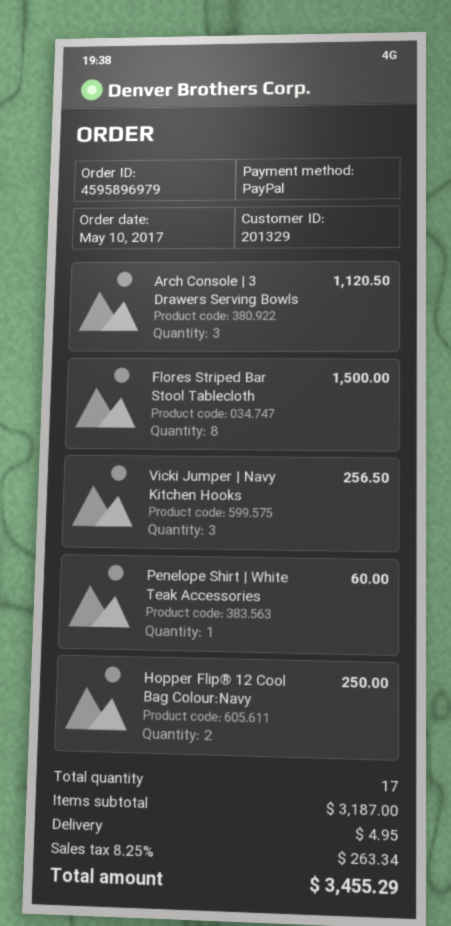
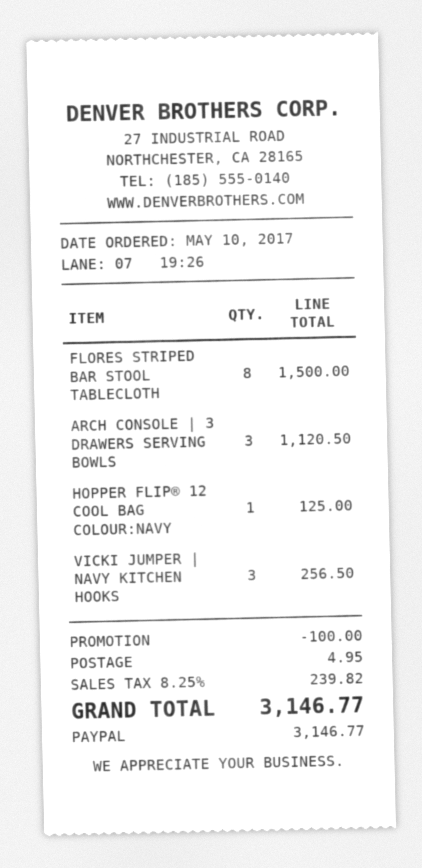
Penelope Shirt | White Teak Accessories: 1 for 60.00 -> none
Hopper Flip® 12 Cool Bag Colour:Navy: 2 for 250.00 -> 1 for 125.00
discount: none -> 100.00
tax: 8.25% = 263.34 -> 8.25% = 239.82
total: 3455.29 -> 3146.77

